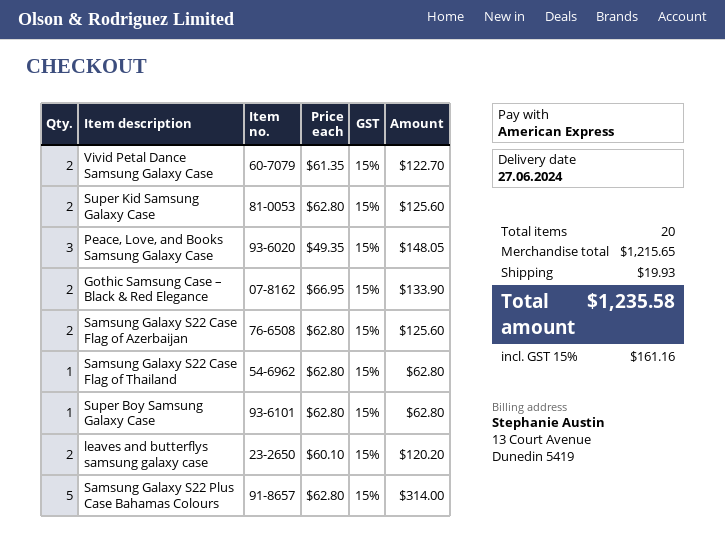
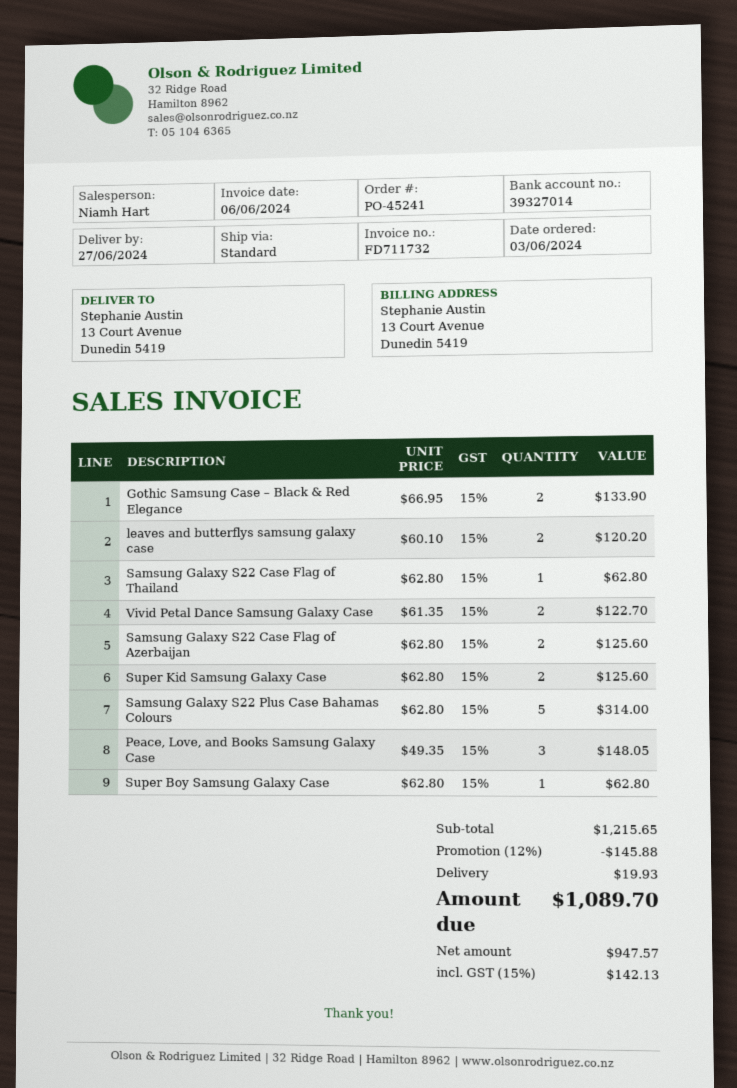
discount: none -> 12% = 145.88
tax: 15% = 161.16 -> 15% = 142.13
total: 1235.58 -> 1089.70

